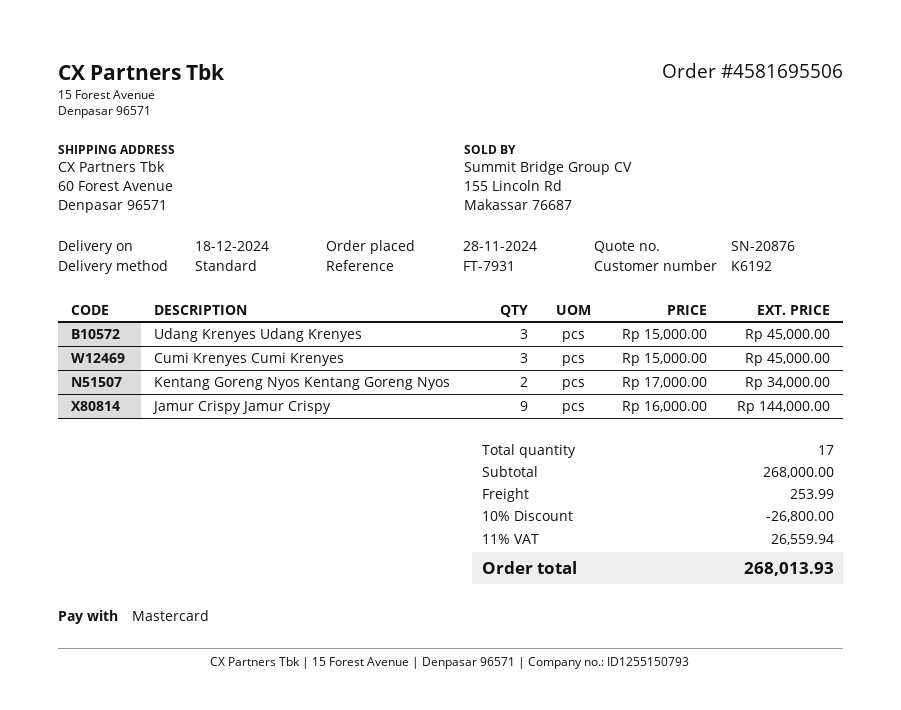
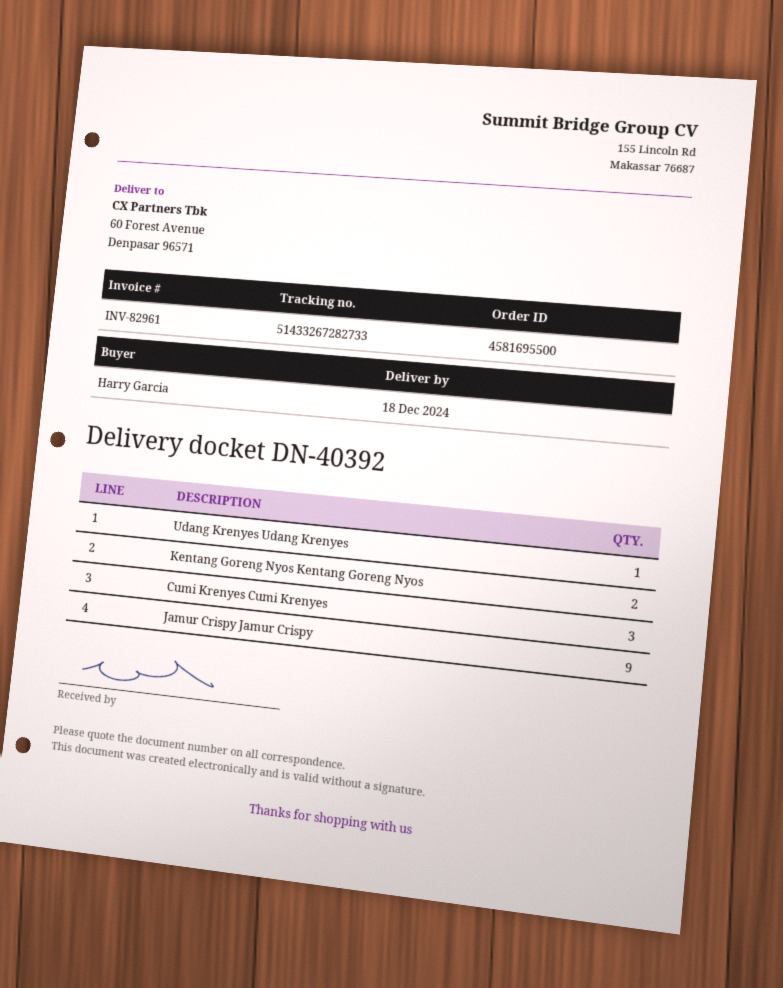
order number: 4581695506 -> 4581695500
Udang Krenyes Udang Krenyes: 3 -> 1

